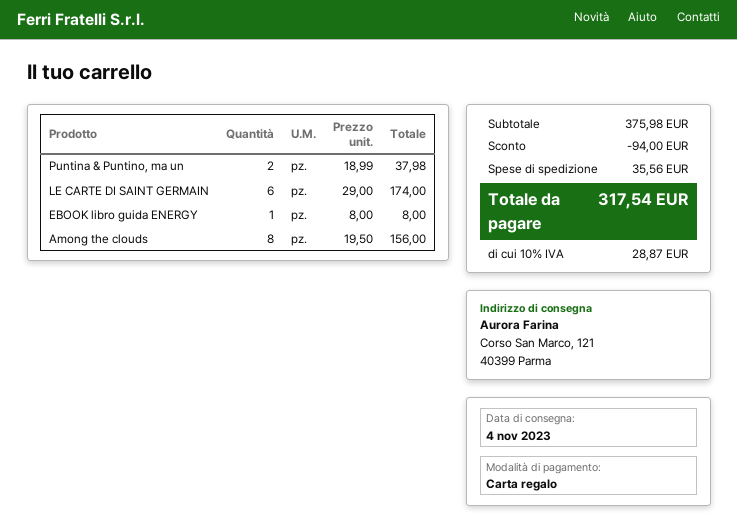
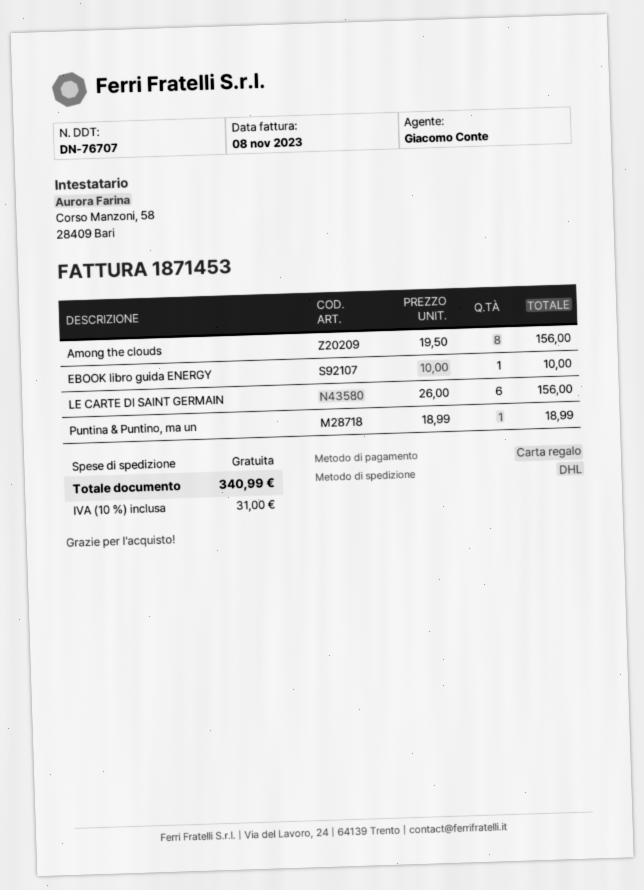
Puntina & Puntino, ma un: 2 x 18.99 = 37.98 -> 1 x 18.99 = 18.99
LE CARTE DI SAINT GERMAIN: 6 x 29.00 = 174.00 -> 6 x 26.00 = 156.00
EBOOK libro guida ENERGY: 1 x 8.00 = 8.00 -> 1 x 10.00 = 10.00
discount: 94.00 -> none
shipping: 35.56 -> 0.00
tax: 10% = 28.87 -> 10% = 31.00
total: 317.54 -> 340.99

